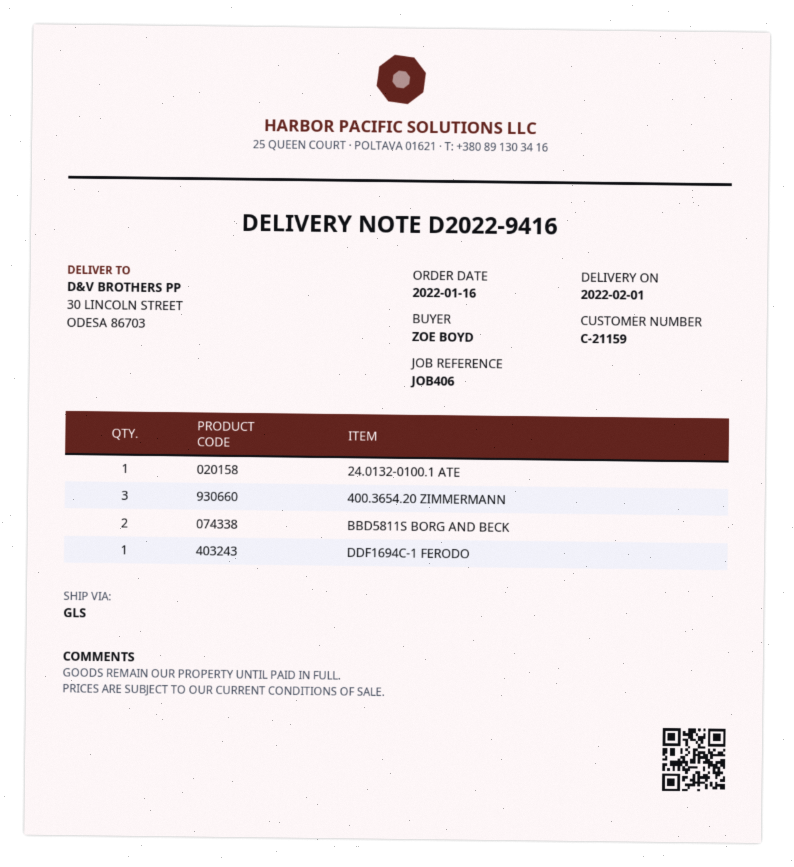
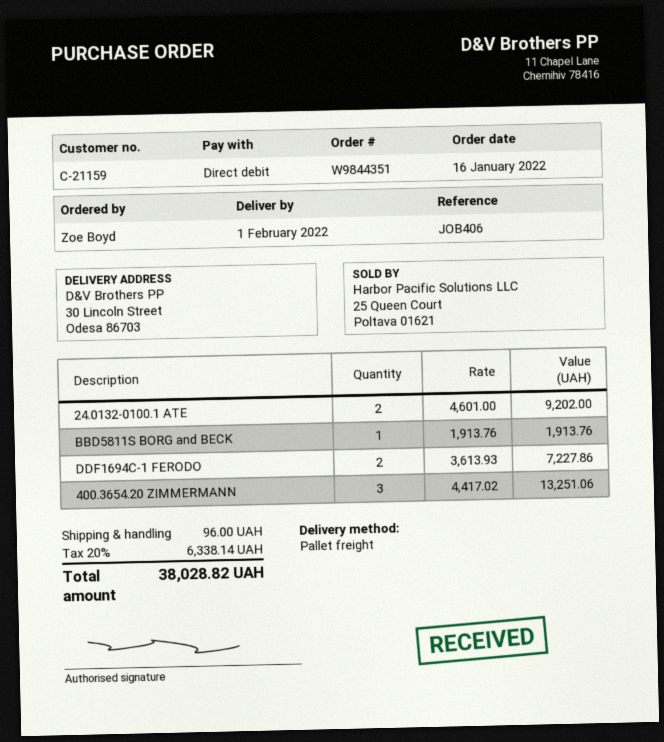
shipping method: GLS -> pallet freight
24.0132-0100.1 ATE: 1 -> 2
BBD5811S BORG AND BECK: 2 -> 1
DDF1694C-1 FERODO: 1 -> 2

